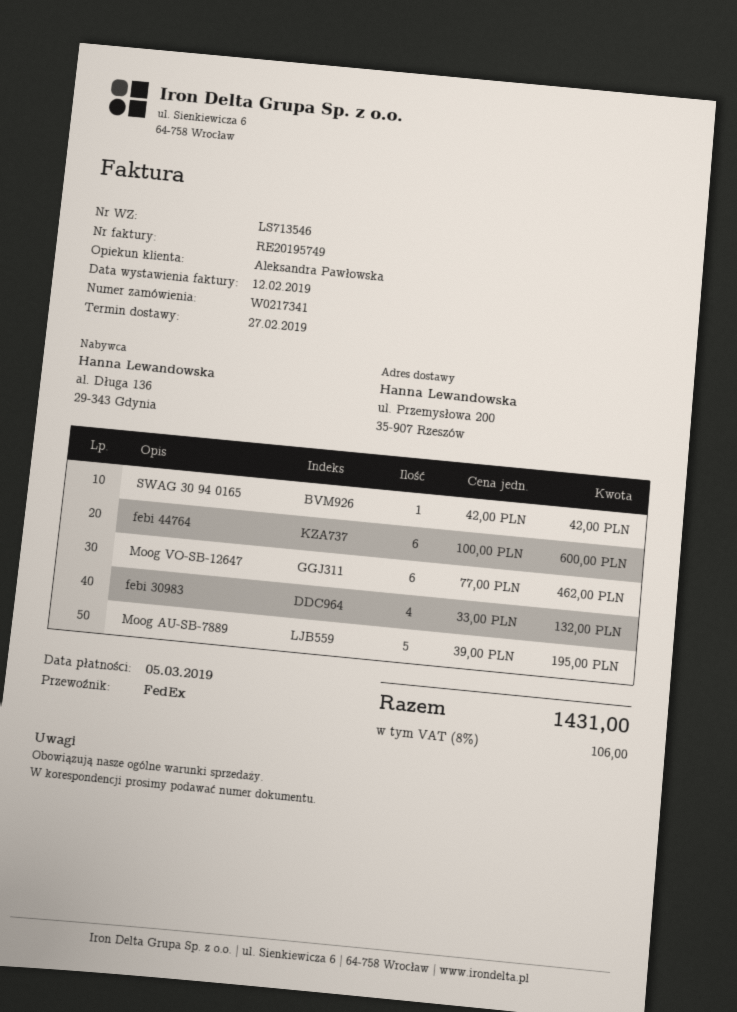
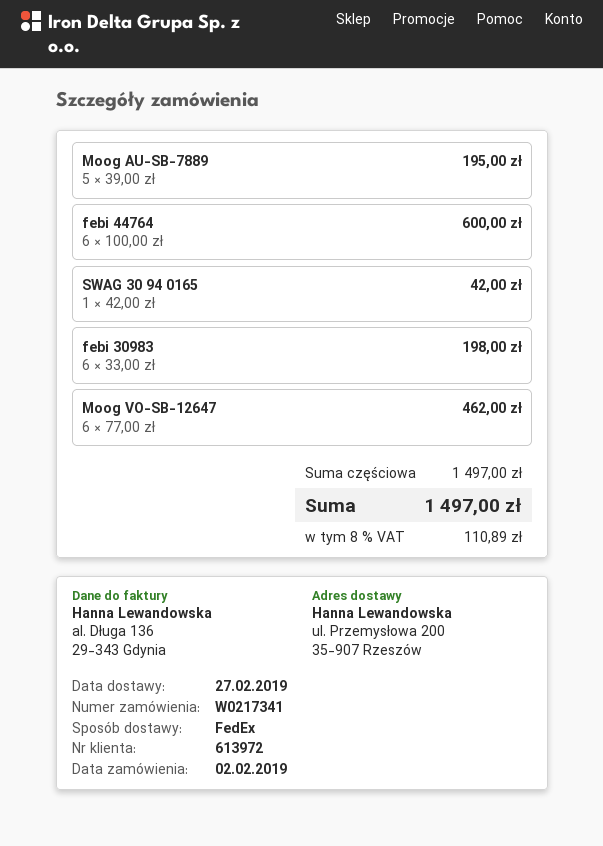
febi 30983: 4 x 33.00 = 132.00 -> 6 x 33.00 = 198.00
tax: 8% = 106.00 -> 8% = 110.89
total: 1431.00 -> 1497.00

